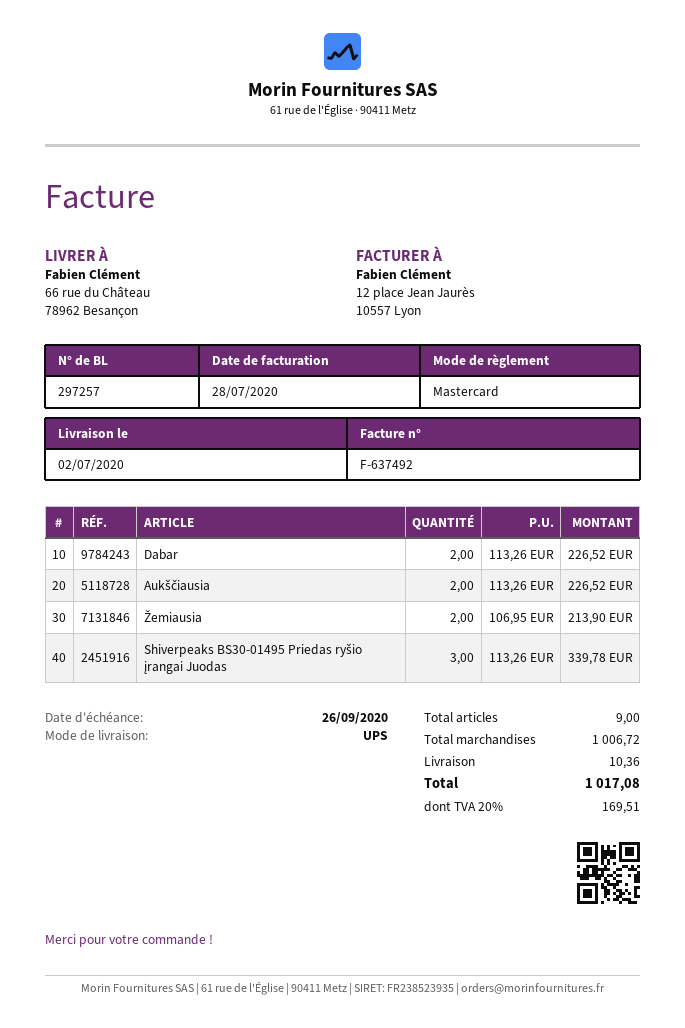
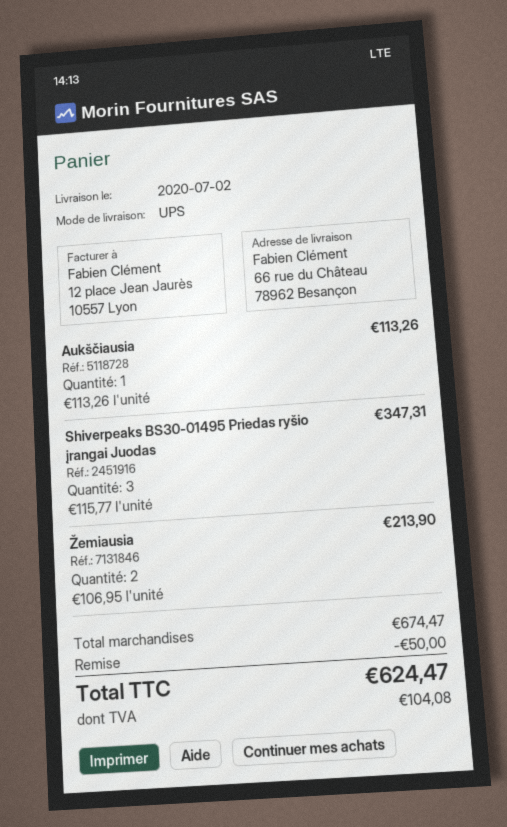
Dabar: 2 x 113.26 = 226.52 -> none
Aukščiausia: 2 x 113.26 = 226.52 -> 1 x 113.26 = 113.26
Shiverpeaks BS30-01495 Priedas ryšio įrangai Juodas: 3 x 113.26 = 339.78 -> 3 x 115.77 = 347.31
subtotal: 1006.72 -> 674.47
discount: none -> 50.00
shipping: 10.36 -> none
tax: 169.51 -> 104.08
total: 1017.08 -> 624.47

